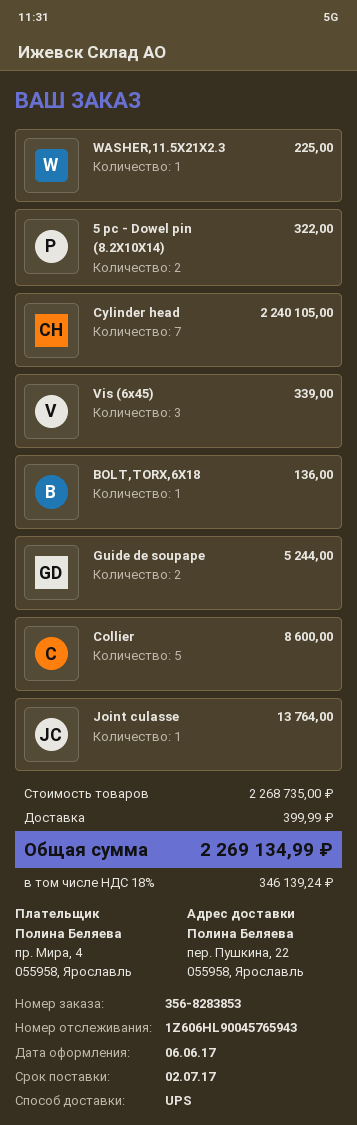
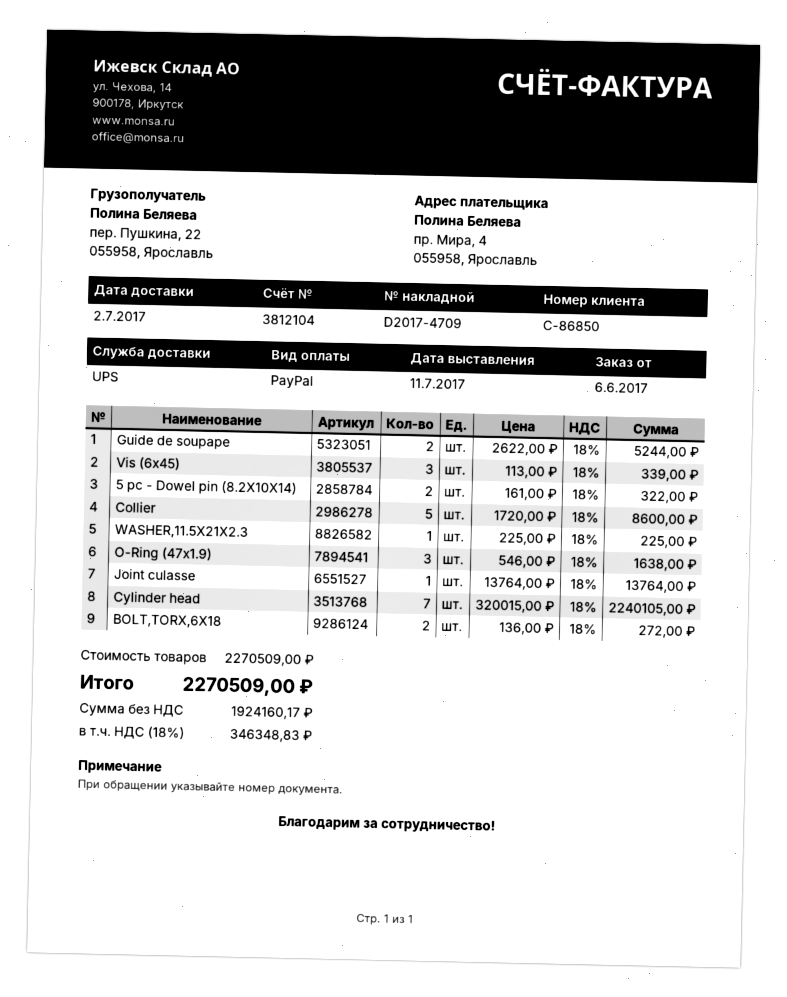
BOLT,TORX,6X18: 1 for 136.00 -> 2 for 272.00
O-Ring (47x1.9): none -> 3 for 1638.00
subtotal: 2268735.00 -> 2270509.00
shipping: 399.99 -> none
tax: 18% = 346139.24 -> 18% = 346348.83
total: 2269134.99 -> 2270509.00

